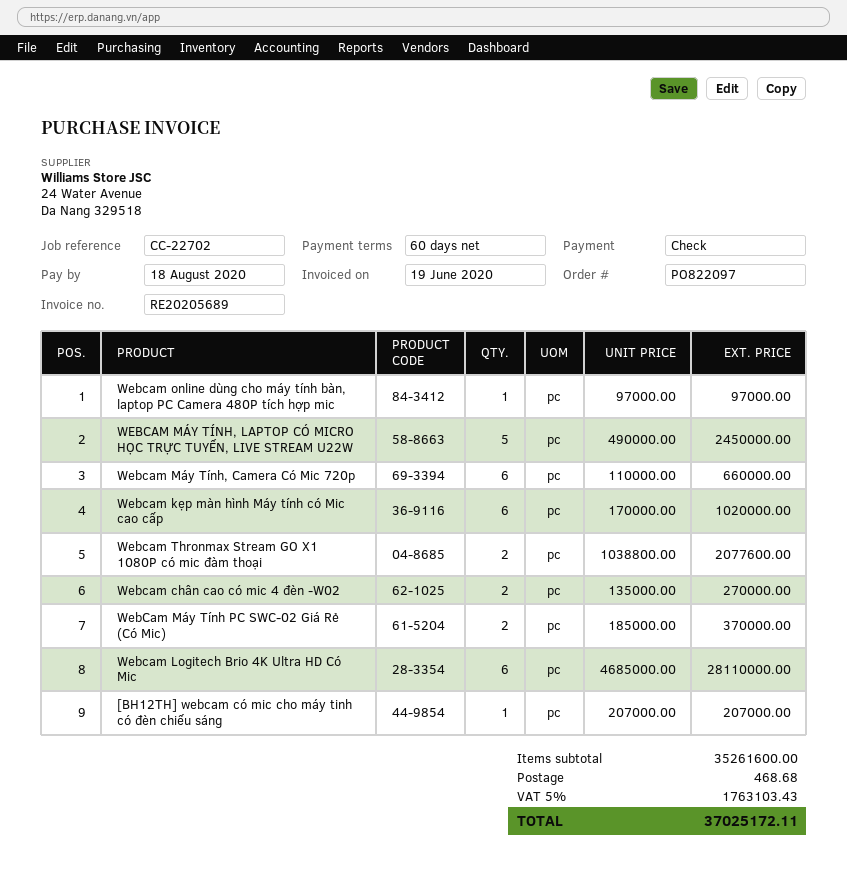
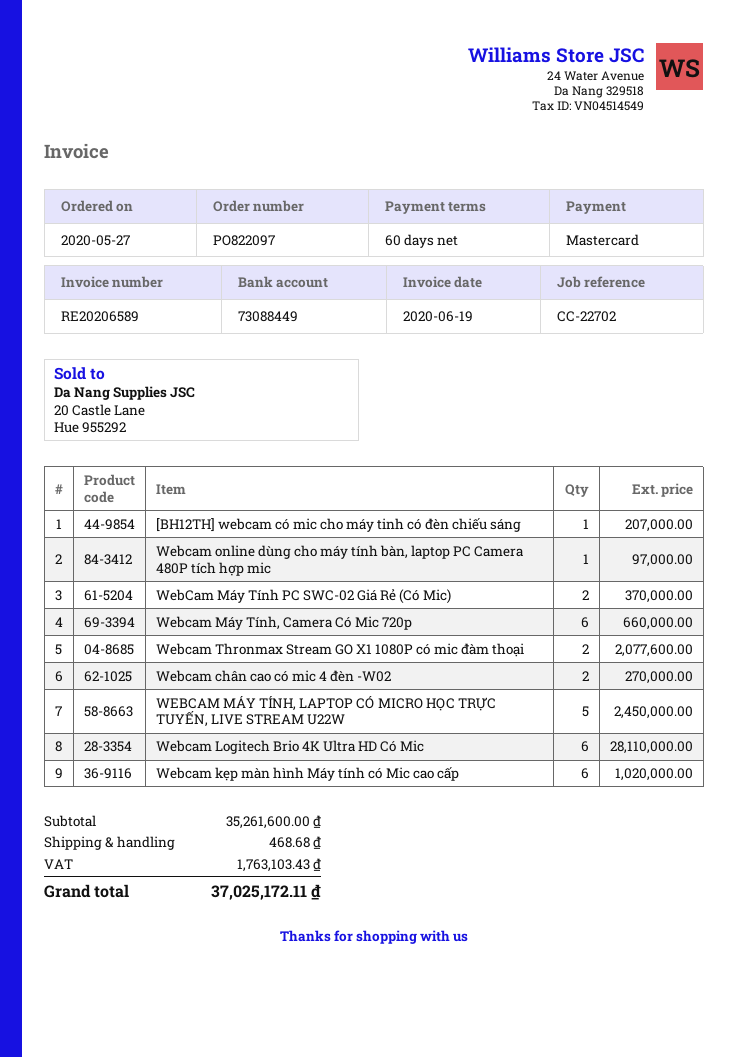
invoice number: RE20205689 -> RE20206589
payment method: cheque -> Mastercard

